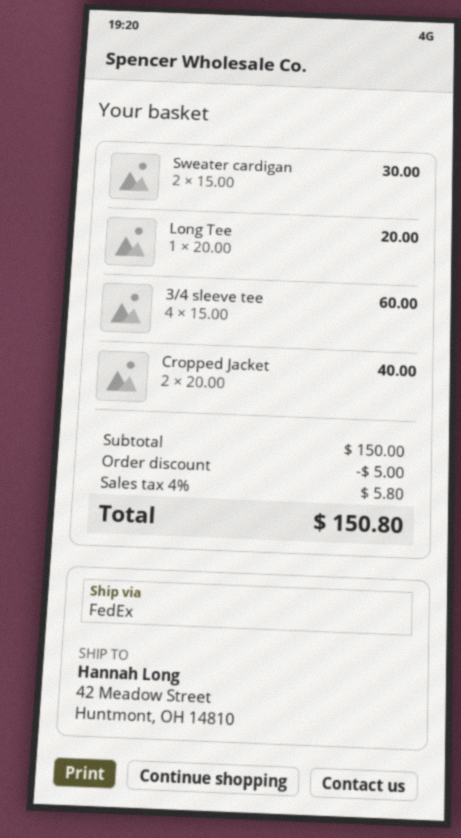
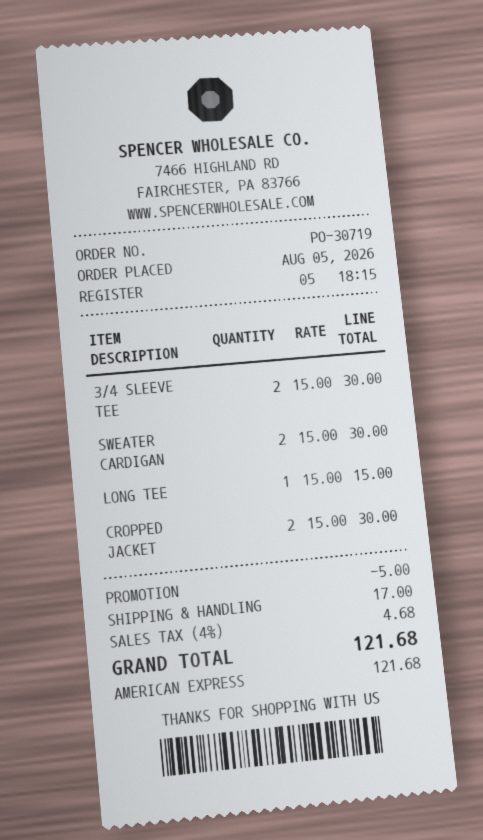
Long Tee: 1 x 20.00 = 20.00 -> 1 x 15.00 = 15.00
3/4 sleeve tee: 4 x 15.00 = 60.00 -> 2 x 15.00 = 30.00
Cropped Jacket: 2 x 20.00 = 40.00 -> 2 x 15.00 = 30.00
shipping: none -> 17.00
tax: 4% = 5.80 -> 4% = 4.68
total: 150.80 -> 121.68

